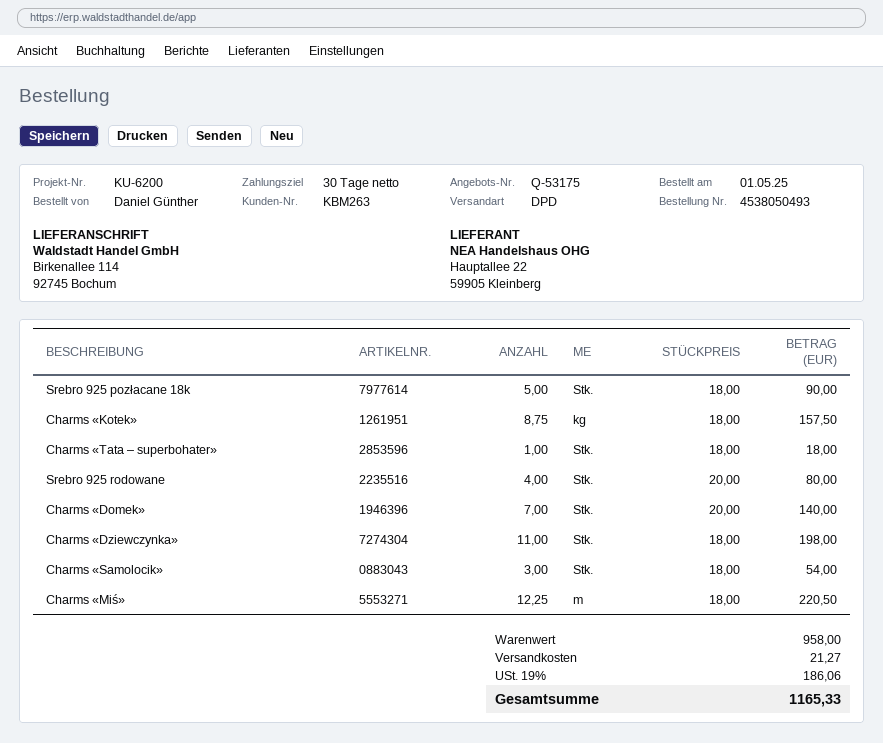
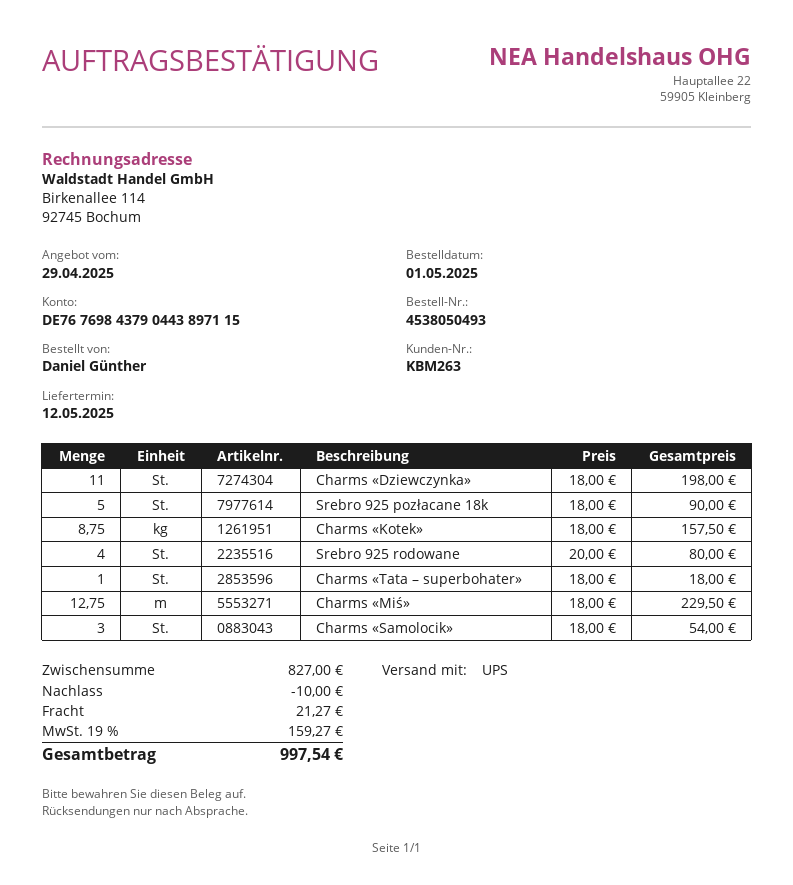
shipping method: DPD -> UPS
Charms «Domek»: 7 x 20.00 = 140.00 -> none
Charms «Miś»: 12.25 x 18.00 = 220.50 -> 12.75 x 18.00 = 229.50
subtotal: 958.00 -> 827.00
discount: none -> 10.00
tax: 19% = 186.06 -> 19% = 159.27
total: 1165.33 -> 997.54

